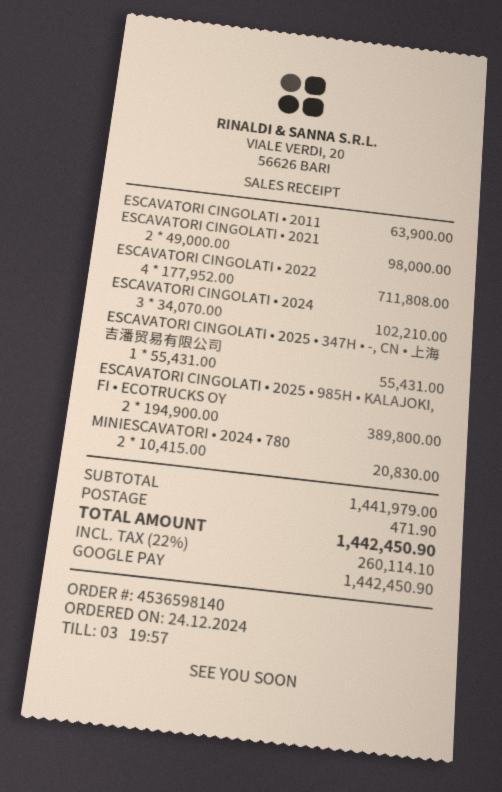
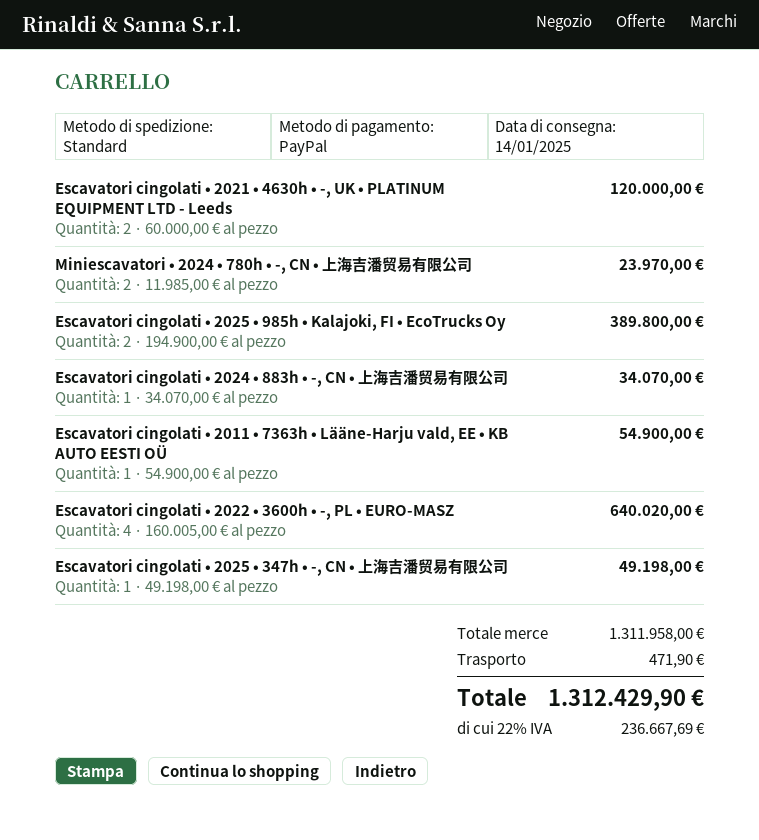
payment method: Google Pay -> PayPal
ESCAVATORI CINGOLATI • 2011: 1 x 63900.00 = 63900.00 -> 1 x 54900.00 = 54900.00
ESCAVATORI CINGOLATI • 2021: 2 x 49000.00 = 98000.00 -> 2 x 60000.00 = 120000.00
ESCAVATORI CINGOLATI • 2022: 4 x 177952.00 = 711808.00 -> 4 x 160005.00 = 640020.00
ESCAVATORI CINGOLATI • 2024: 3 x 34070.00 = 102210.00 -> 1 x 34070.00 = 34070.00
ESCAVATORI CINGOLATI • 2025 • 347H • -, CN • 上海吉潘贸易有限公司: 1 x 55431.00 = 55431.00 -> 1 x 49198.00 = 49198.00
MINIESCAVATORI • 2024 • 780: 2 x 10415.00 = 20830.00 -> 2 x 11985.00 = 23970.00
subtotal: 1441979.00 -> 1311958.00
tax: 22% = 260114.10 -> 22% = 236667.69
total: 1442450.90 -> 1312429.90

